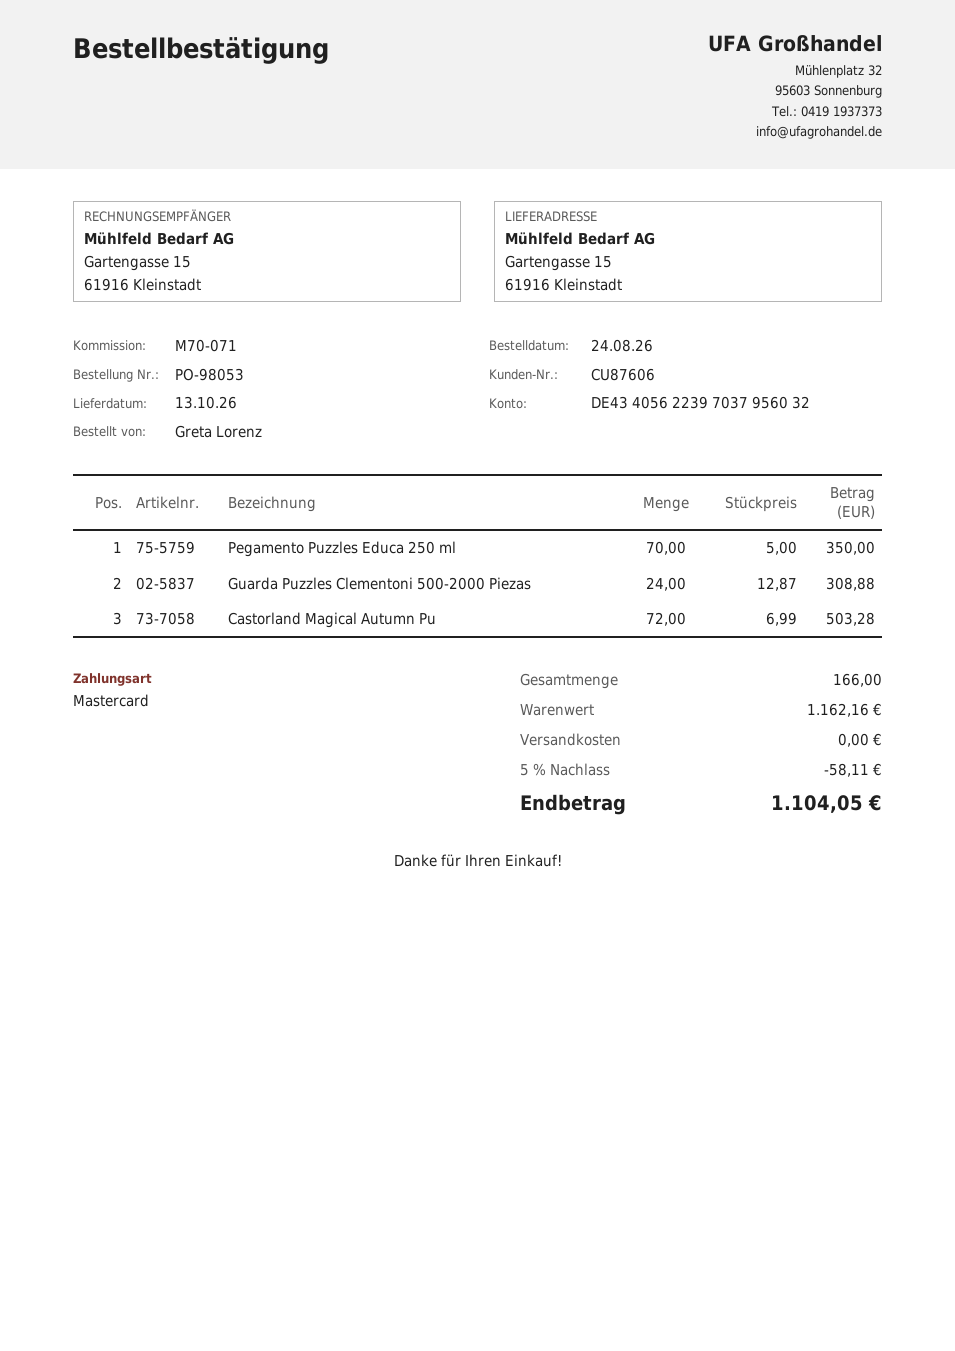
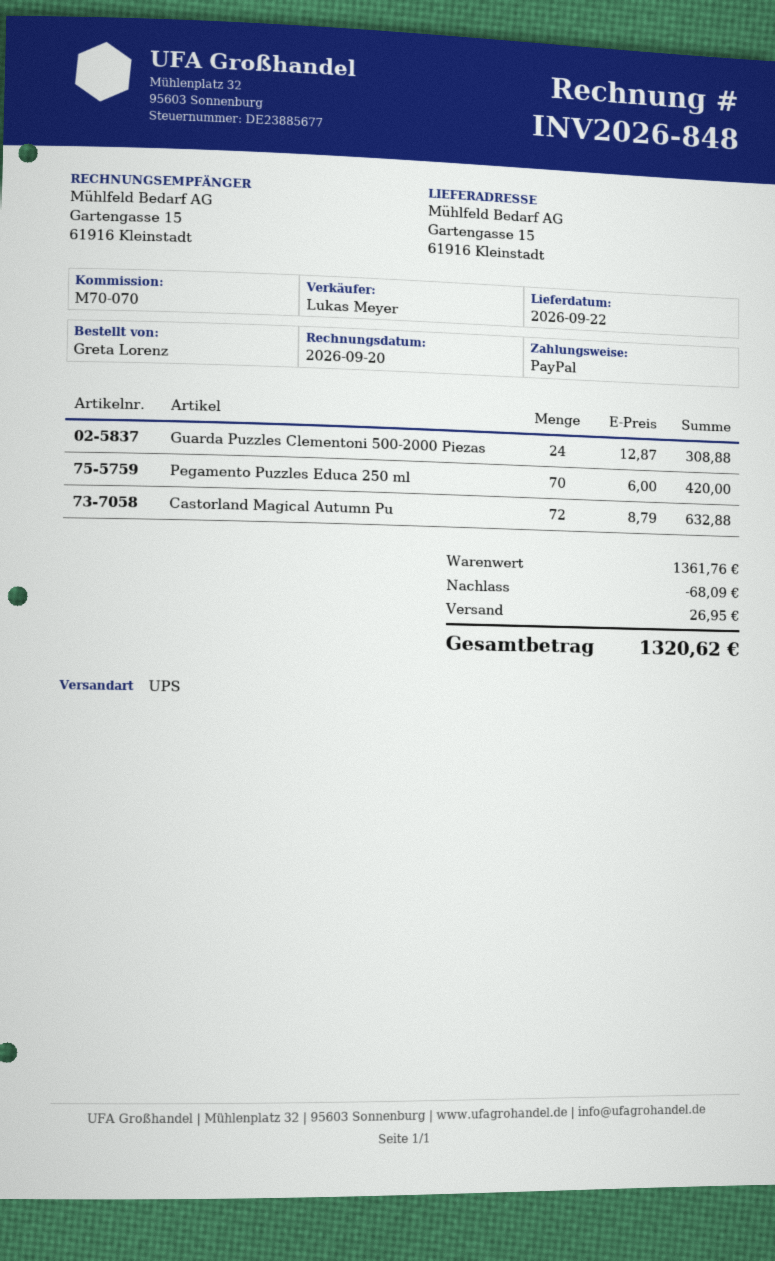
delivery date: 2026-10-13 -> 2026-09-22
reference: M70-071 -> M70-070
payment method: Mastercard -> PayPal
Pegamento Puzzles Educa 250 ml: 70 x 5.00 = 350.00 -> 70 x 6.00 = 420.00
Castorland Magical Autumn Pu: 72 x 6.99 = 503.28 -> 72 x 8.79 = 632.88
subtotal: 1162.16 -> 1361.76
discount: 58.11 -> 68.09
shipping: 0.00 -> 26.95
total: 1104.05 -> 1320.62

